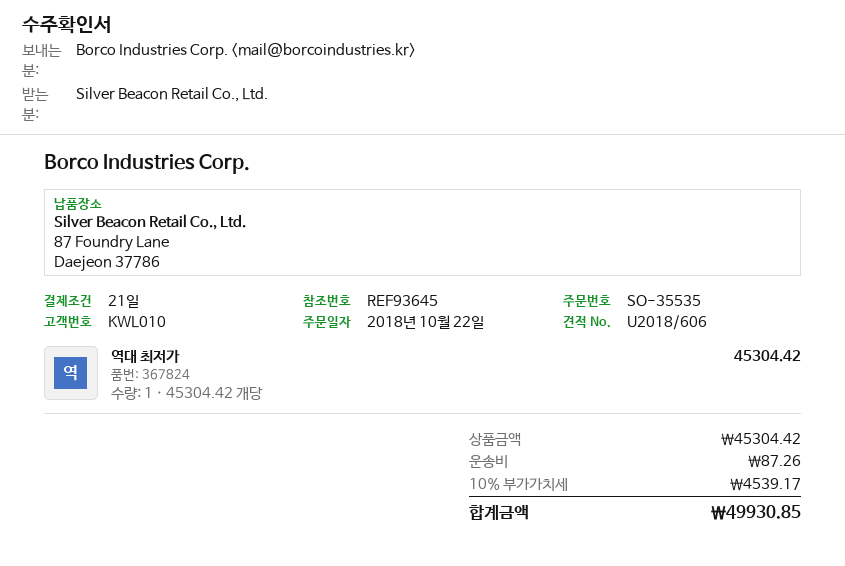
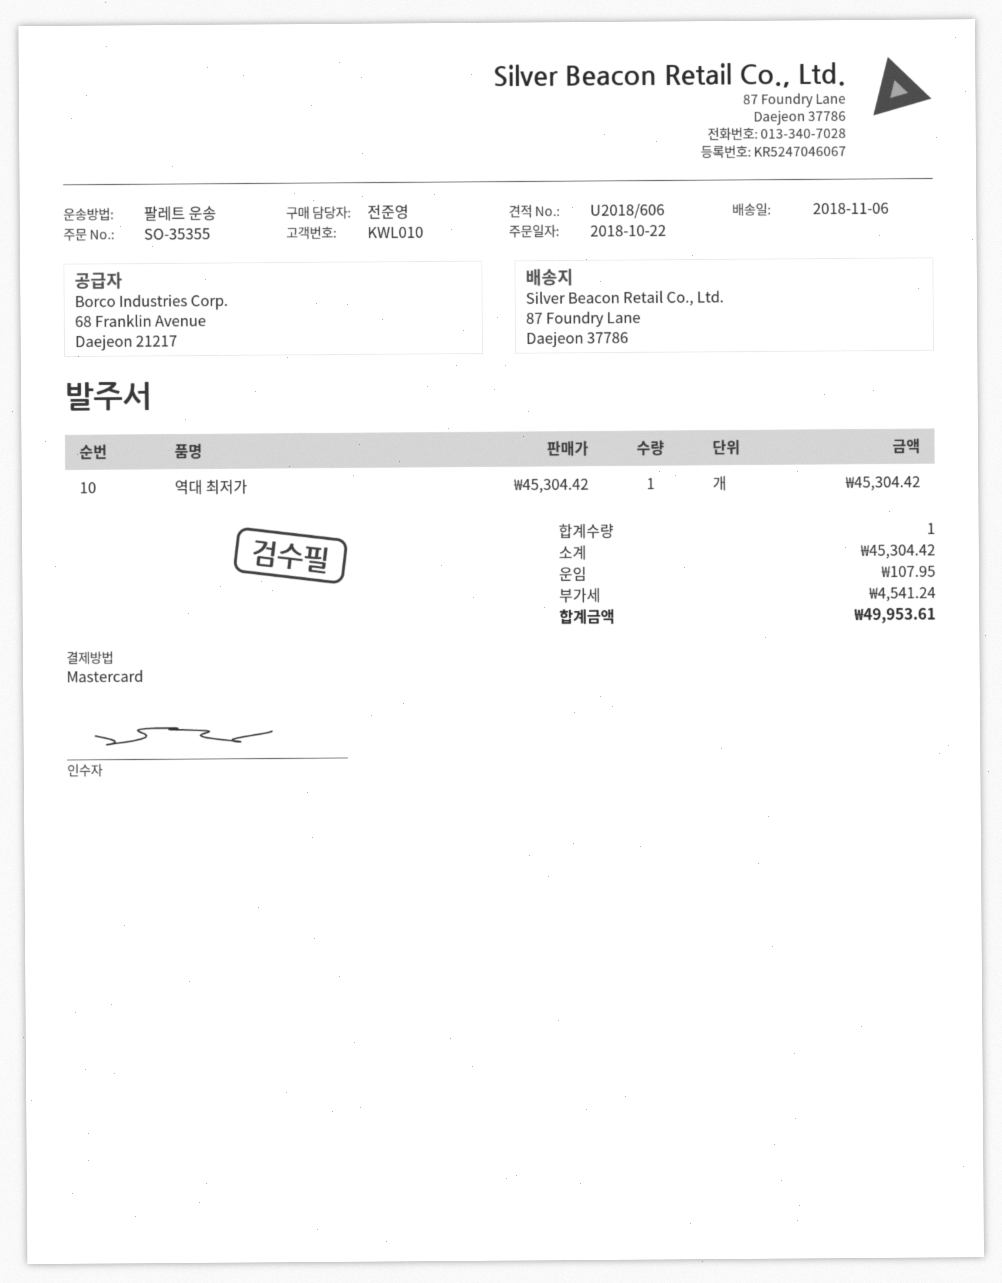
order number: SO-35535 -> SO-35355
shipping: 87.26 -> 107.95
tax: 4539.17 -> 4541.24
total: 49930.85 -> 49953.61

